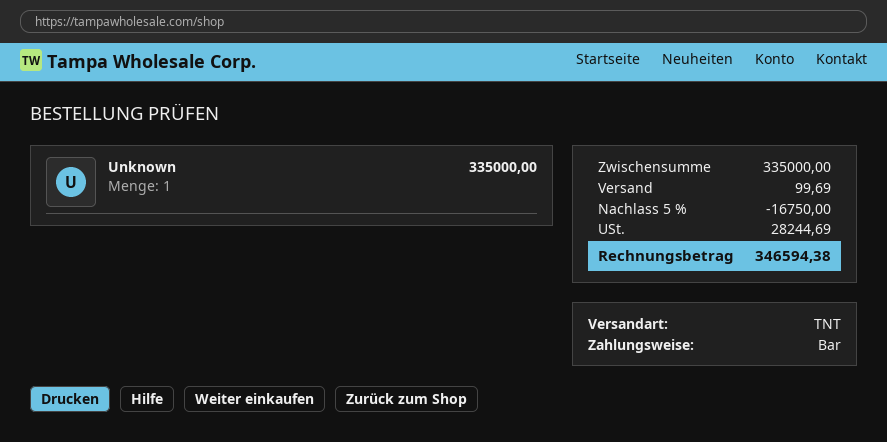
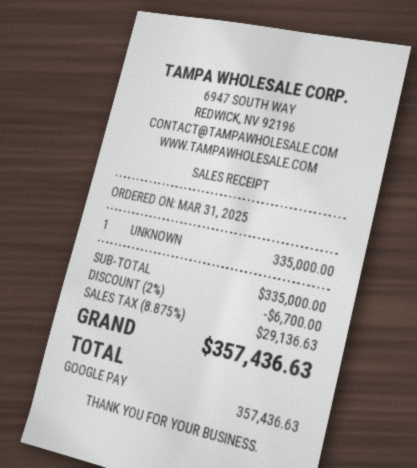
payment method: cash -> Google Pay
discount: 5% = 16750.00 -> 2% = 6700.00
shipping: 99.69 -> none
tax: 28244.69 -> 29136.63
total: 346594.38 -> 357436.63

